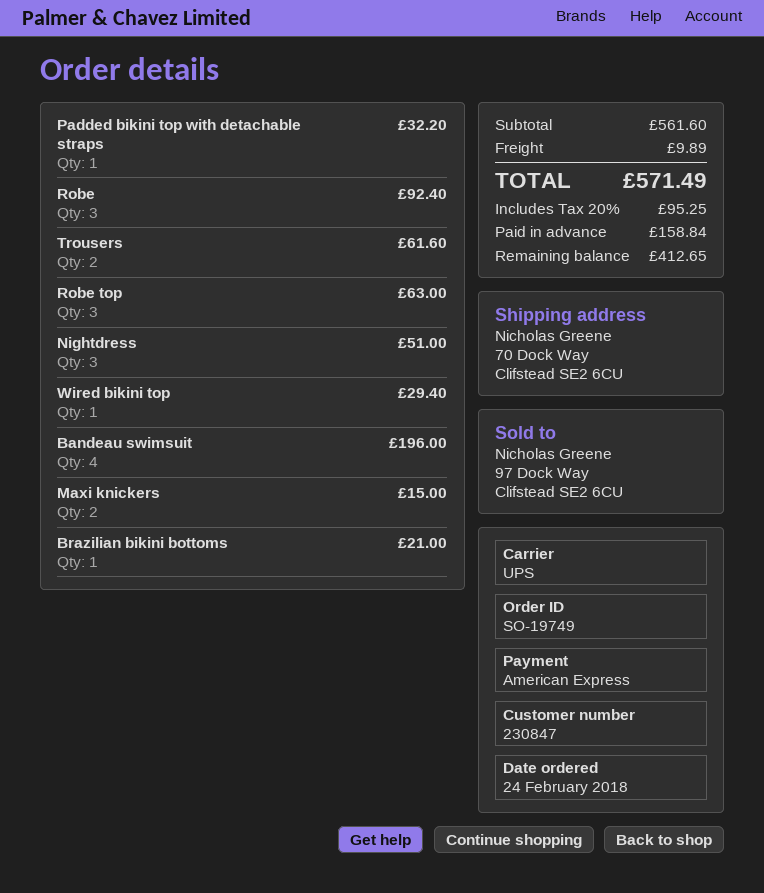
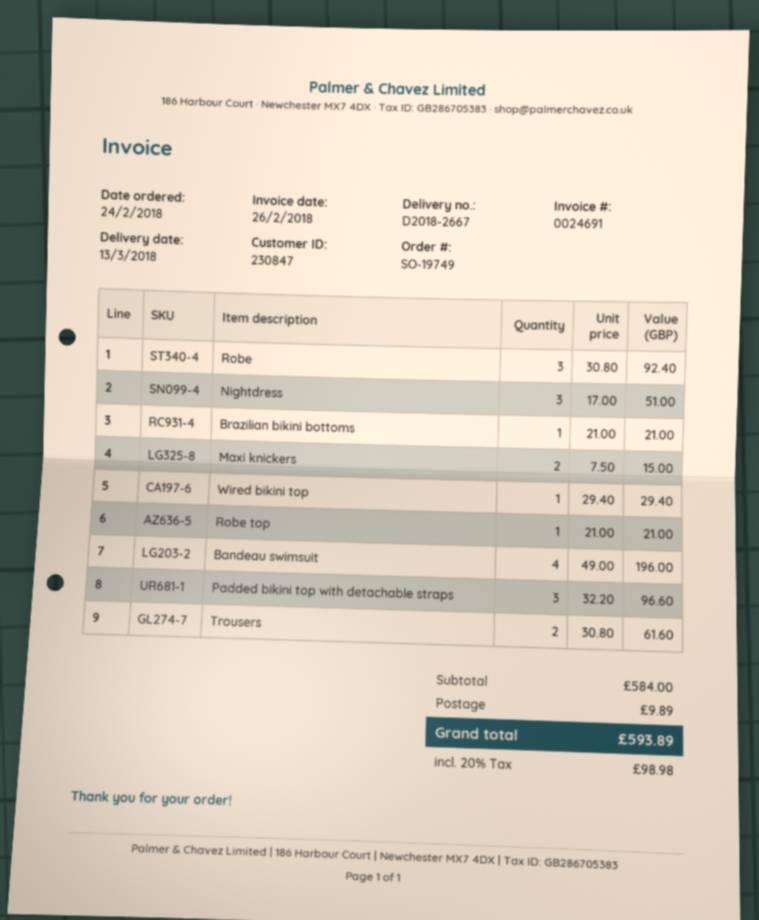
Padded bikini top with detachable straps: 1 for 32.20 -> 3 for 96.60
Robe top: 3 for 63.00 -> 1 for 21.00
subtotal: 561.60 -> 584.00
tax: 20% = 95.25 -> 20% = 98.98
total: 571.49 -> 593.89

